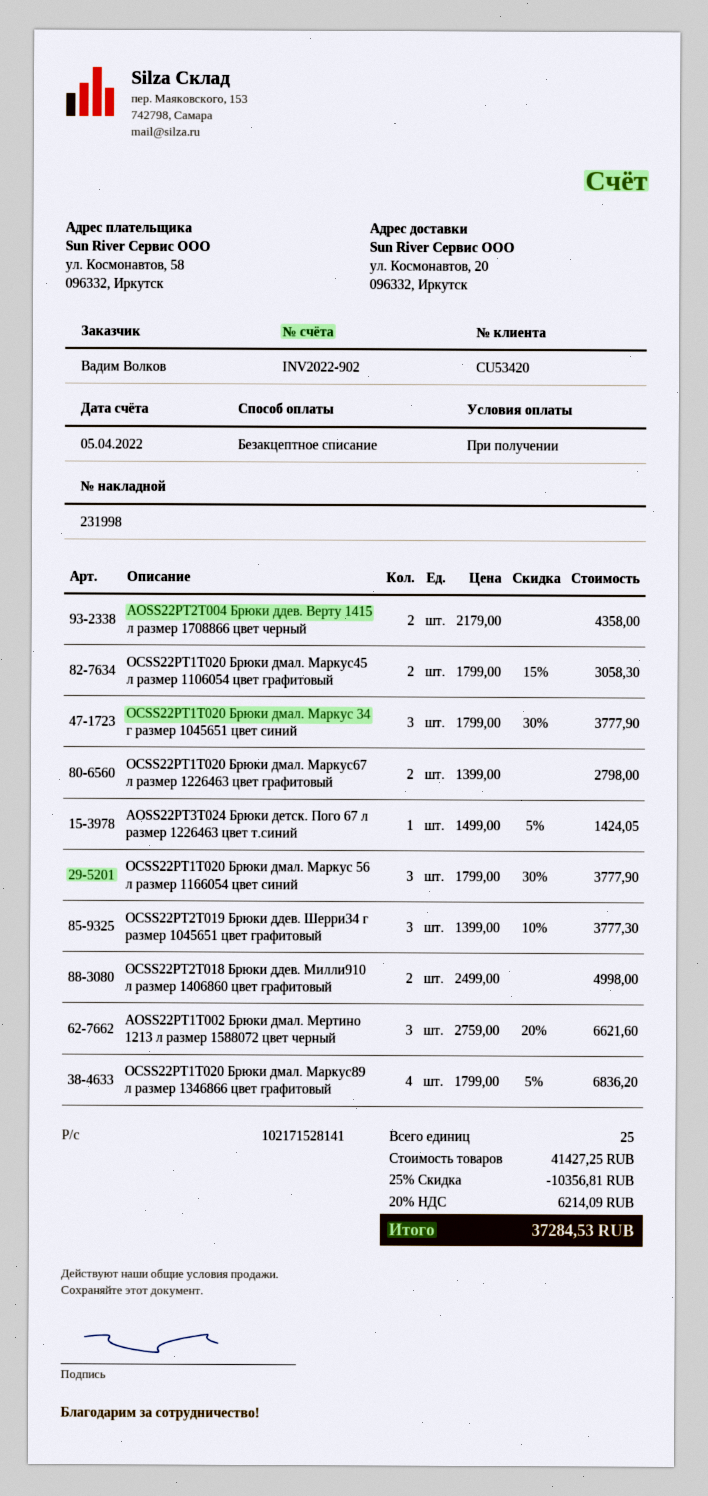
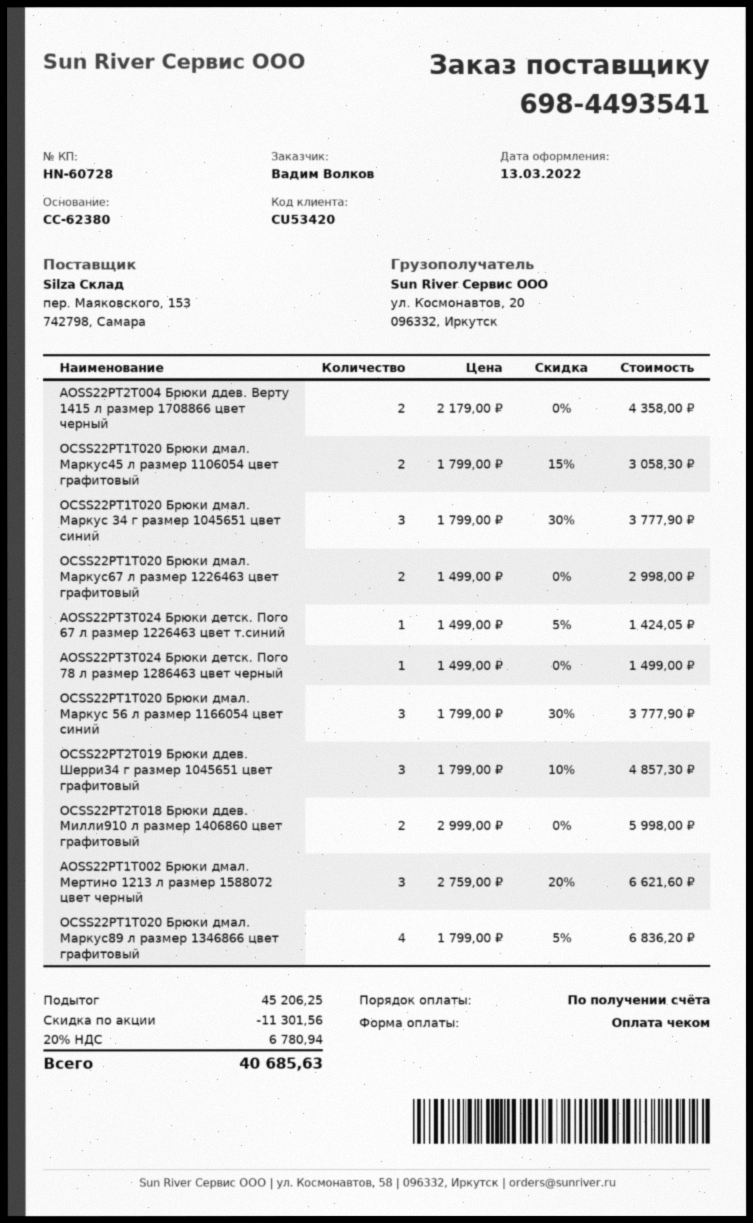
payment method: direct debit -> cheque
OCSS22PT1T020 Брюки дмал. Маркус67 л размер 1226463 цвет графитовый: 2 x 1399.00 = 2798.00 -> 2 x 1499.00 = 2998.00
OCSS22PT2T019 Брюки ддев. Шерри34 г размер 1045651 цвет графитовый: 3 x 1399.00 - 10% = 3777.30 -> 3 x 1799.00 - 10% = 4857.30
OCSS22PT2T018 Брюки ддев. Милли910 л размер 1406860 цвет графитовый: 2 x 2499.00 = 4998.00 -> 2 x 2999.00 = 5998.00
AOSS22PT3T024 Брюки детск. Пого 78 л размер 1286463 цвет черный: none -> 1 x 1499.00 = 1499.00
subtotal: 41427.25 -> 45206.25
discount: 10356.81 -> 11301.56
tax: 20% = 6214.09 -> 20% = 6780.94
total: 37284.53 -> 40685.63

